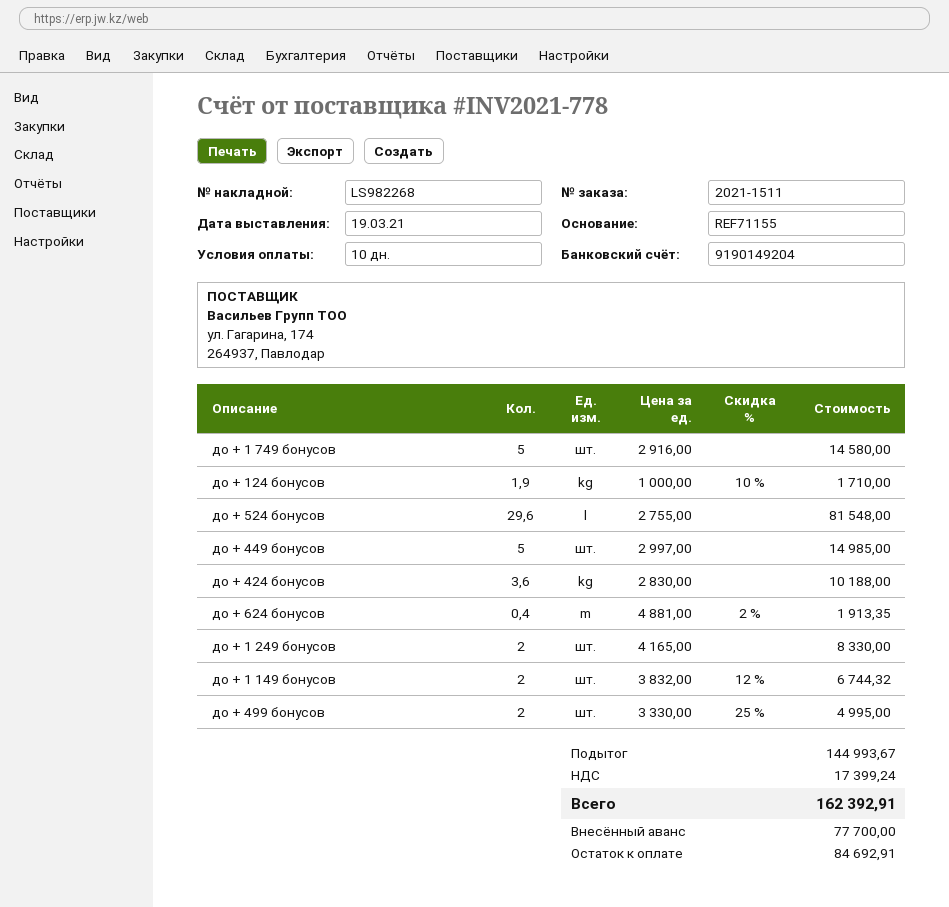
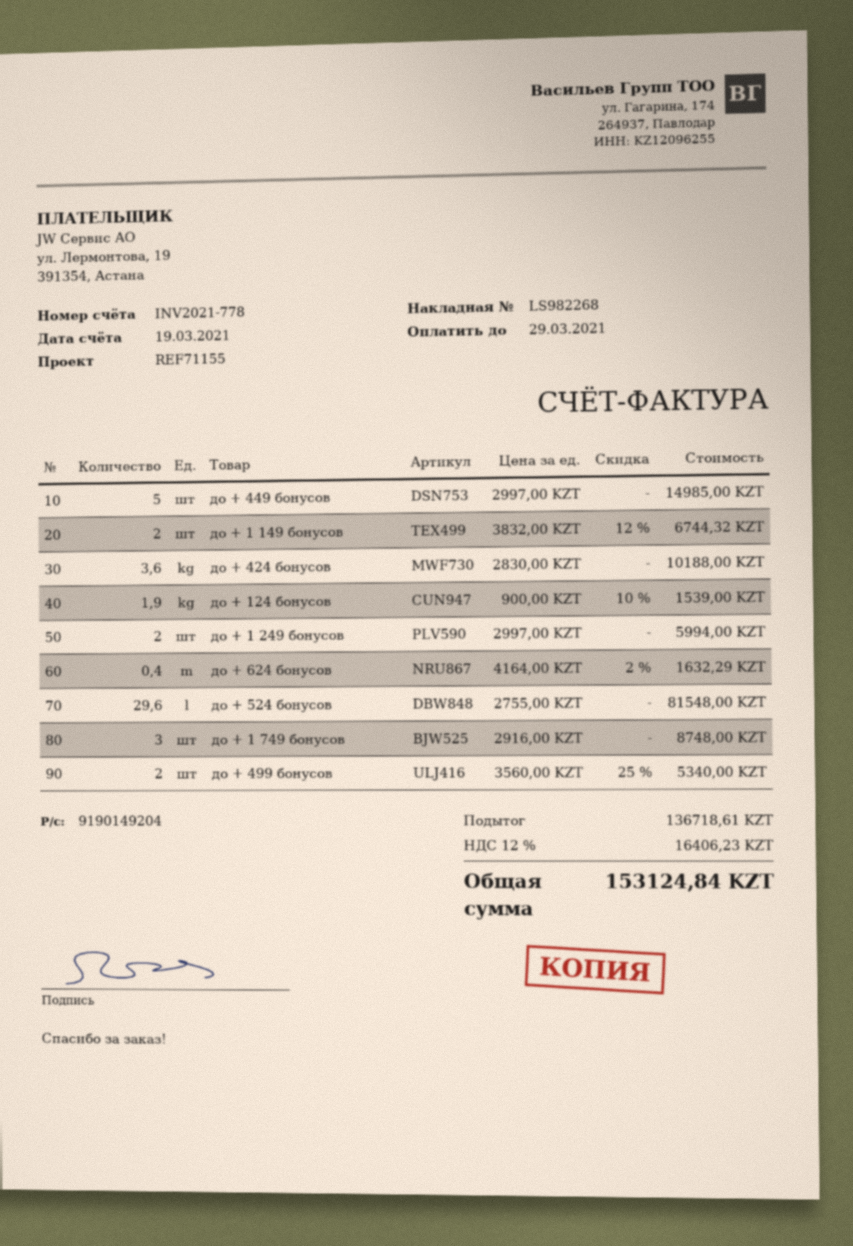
до + 1 749 бонусов: 5 x 2916.00 = 14580.00 -> 3 x 2916.00 = 8748.00
до + 124 бонусов: 1.9 x 1000.00 - 10% = 1710.00 -> 1.9 x 900.00 - 10% = 1539.00
до + 624 бонусов: 0.4 x 4881.00 - 2% = 1913.35 -> 0.4 x 4164.00 - 2% = 1632.29
до + 1 249 бонусов: 2 x 4165.00 = 8330.00 -> 2 x 2997.00 = 5994.00
до + 499 бонусов: 2 x 3330.00 - 25% = 4995.00 -> 2 x 3560.00 - 25% = 5340.00
subtotal: 144993.67 -> 136718.61
tax: 17399.24 -> 16406.23
total: 162392.91 -> 153124.84

